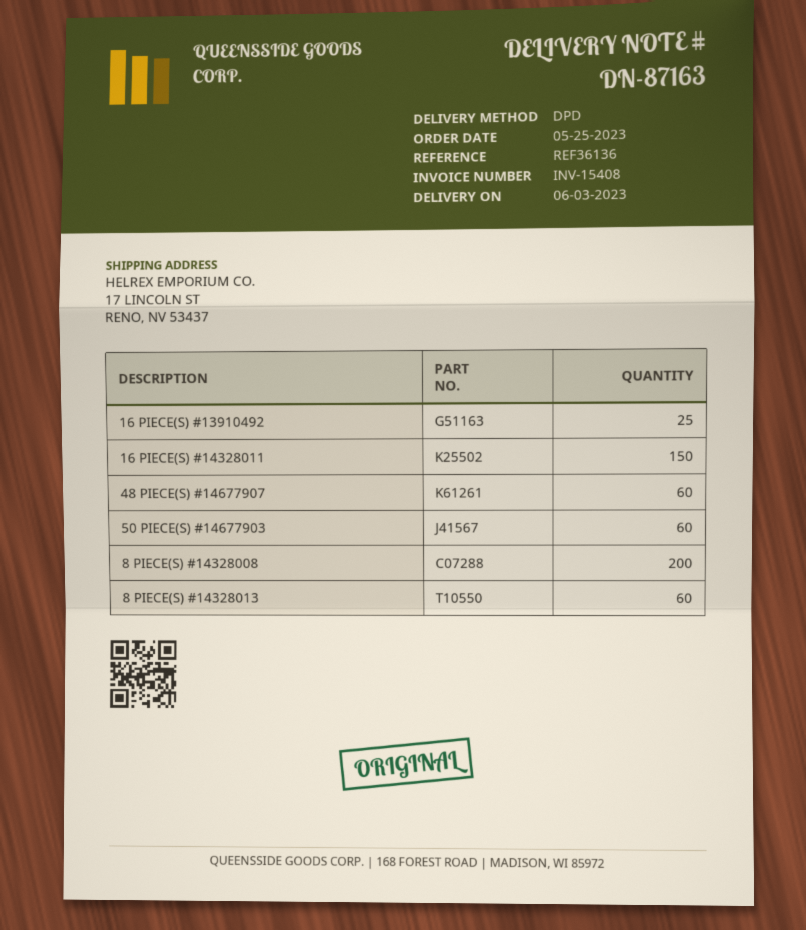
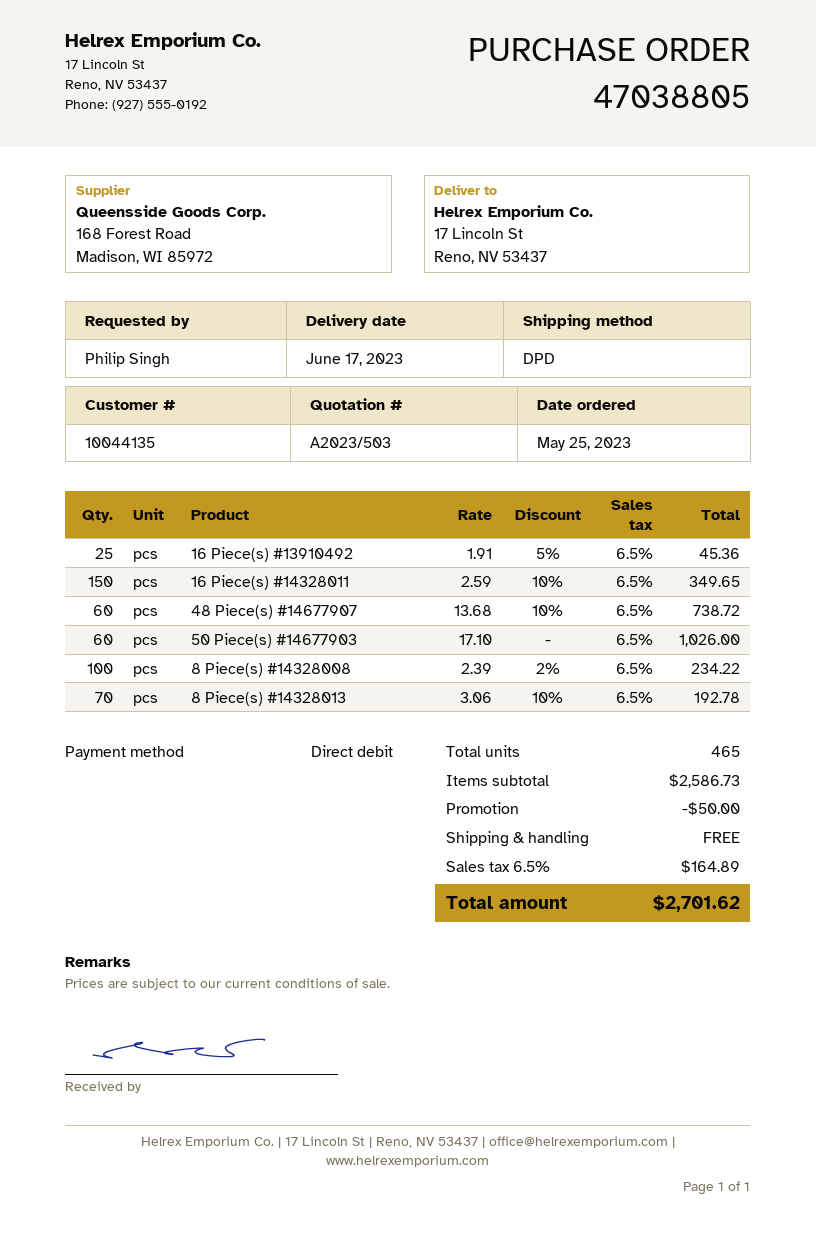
delivery date: 2023-06-03 -> 2023-06-17
8 PIECE(S) #14328008: 200 -> 100
8 PIECE(S) #14328013: 60 -> 70

